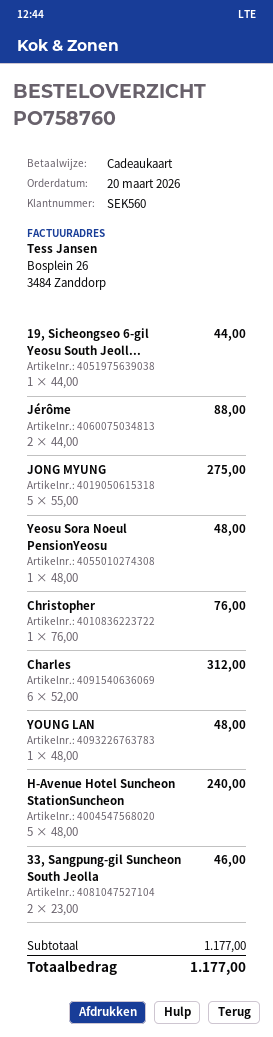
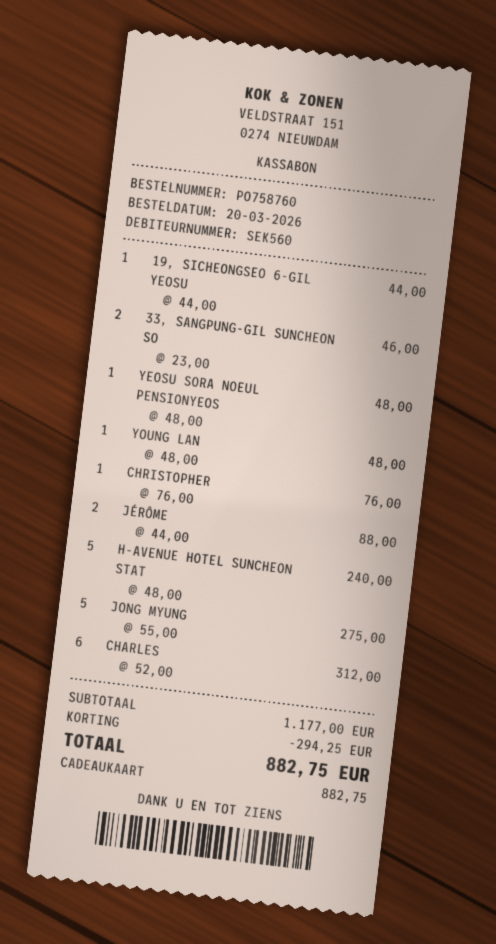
discount: none -> 294.25
total: 1177.00 -> 882.75

